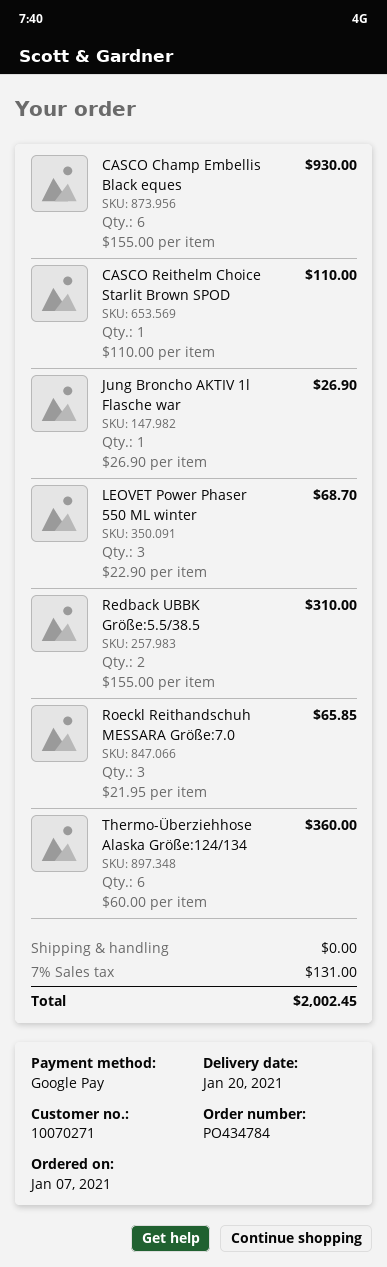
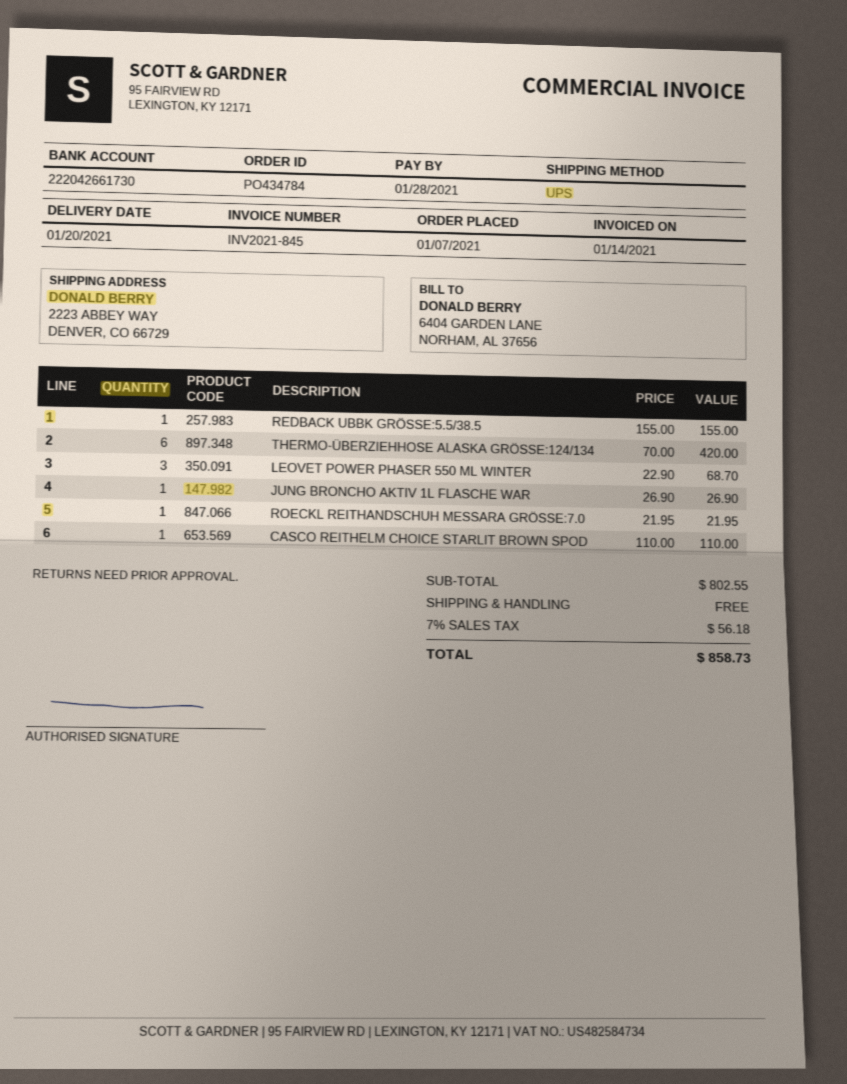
CASCO Champ Embellis Black eques: 6 x 155.00 = 930.00 -> none
Redback UBBK Größe:5.5/38.5: 2 x 155.00 = 310.00 -> 1 x 155.00 = 155.00
Roeckl Reithandschuh MESSARA Größe:7.0: 3 x 21.95 = 65.85 -> 1 x 21.95 = 21.95
Thermo-Überziehhose Alaska Größe:124/134: 6 x 60.00 = 360.00 -> 6 x 70.00 = 420.00
tax: 7% = 131.00 -> 7% = 56.18
total: 2002.45 -> 858.73

